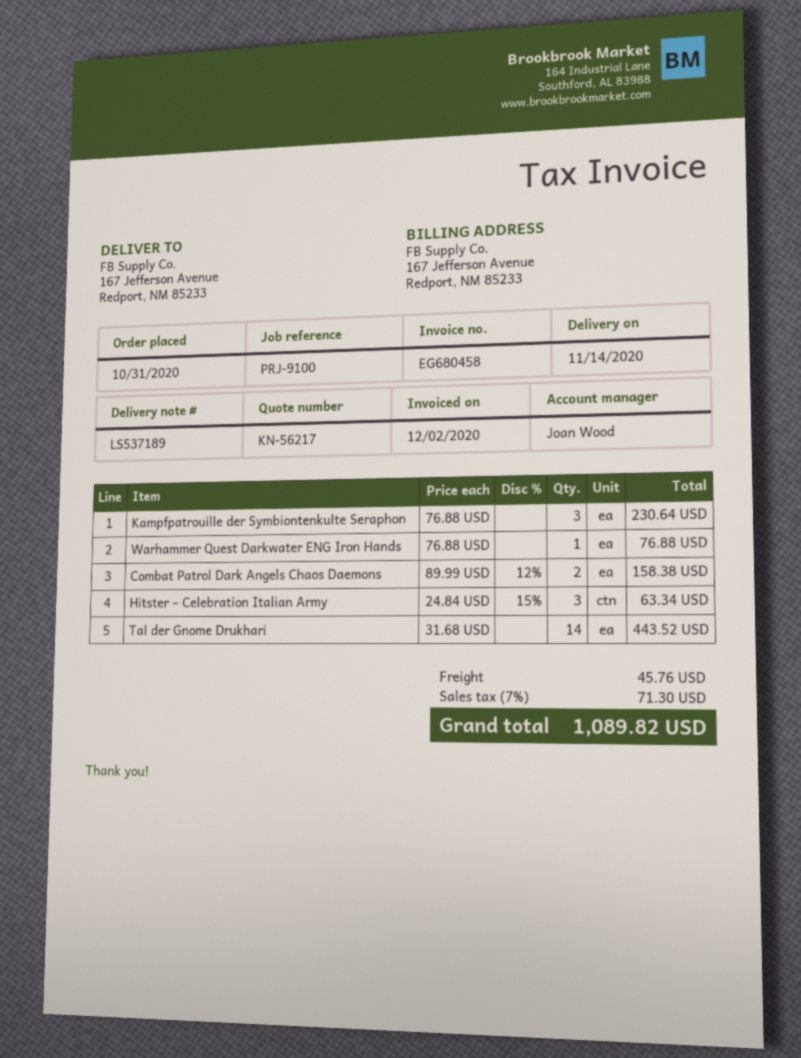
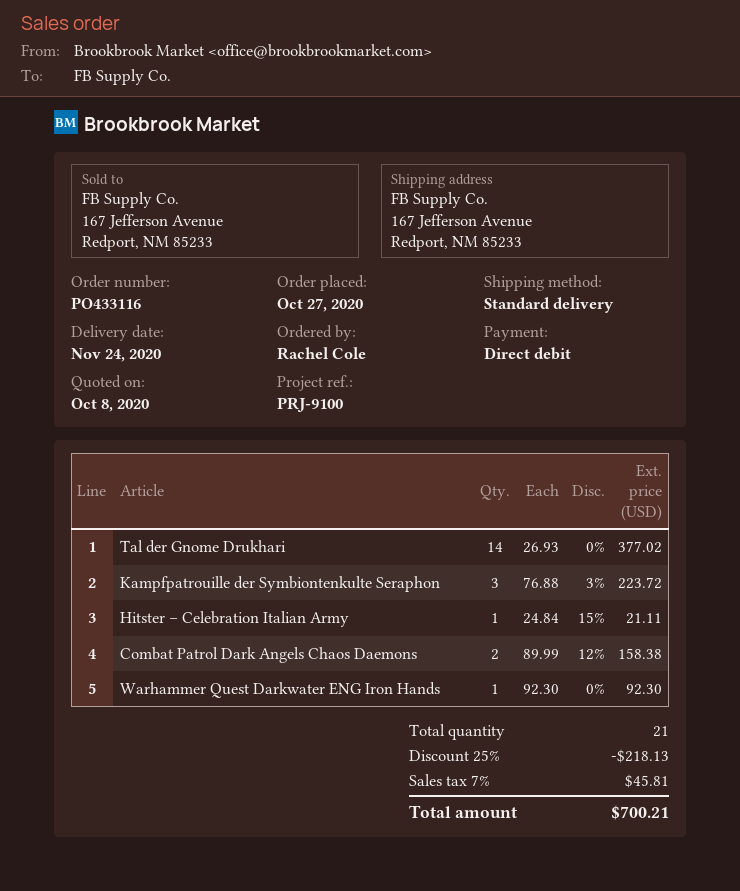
order date: 2020-10-31 -> 2020-10-27
delivery date: 2020-11-14 -> 2020-11-24
Kampfpatrouille der Symbiontenkulte Seraphon: 3 x 76.88 = 230.64 -> 3 x 76.88 - 3% = 223.72
Warhammer Quest Darkwater ENG Iron Hands: 1 x 76.88 = 76.88 -> 1 x 92.30 = 92.30
Hitster – Celebration Italian Army: 3 x 24.84 - 15% = 63.34 -> 1 x 24.84 - 15% = 21.11
Tal der Gnome Drukhari: 14 x 31.68 = 443.52 -> 14 x 26.93 = 377.02
discount: none -> 25% = 218.13
shipping: 45.76 -> none
tax: 7% = 71.30 -> 7% = 45.81
total: 1089.82 -> 700.21

